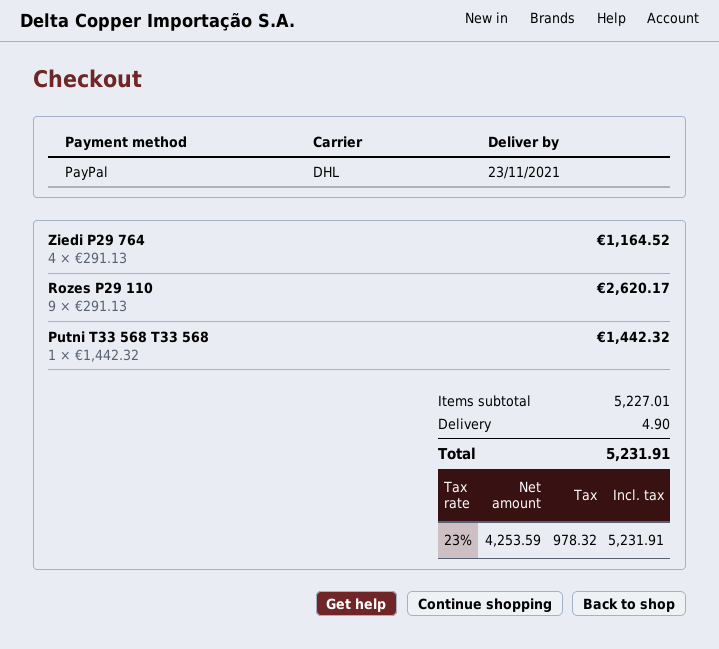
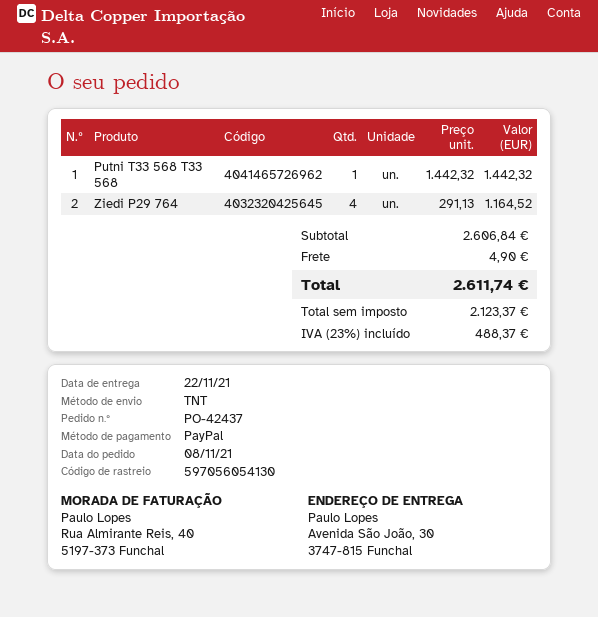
delivery date: 2021-11-23 -> 2021-11-22
shipping method: DHL -> TNT
Rozes P29 110: 9 x 291.13 = 2620.17 -> none
subtotal: 5227.01 -> 2606.84
net: 4253.59 -> 2123.37
tax: 23% = 978.32 -> 23% = 488.37
total: 5231.91 -> 2611.74

